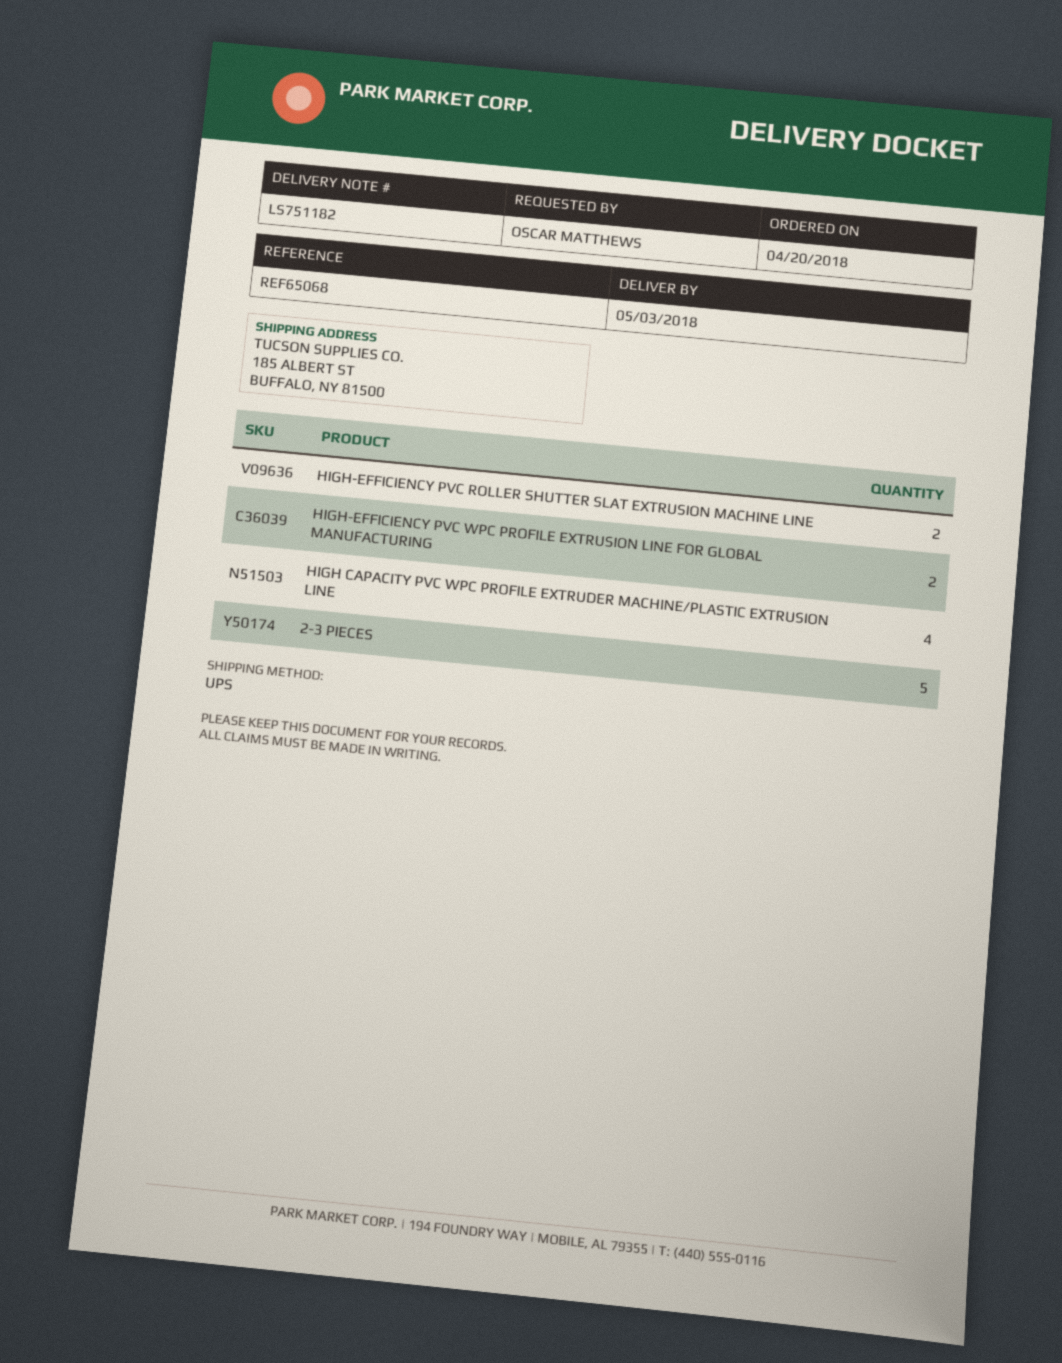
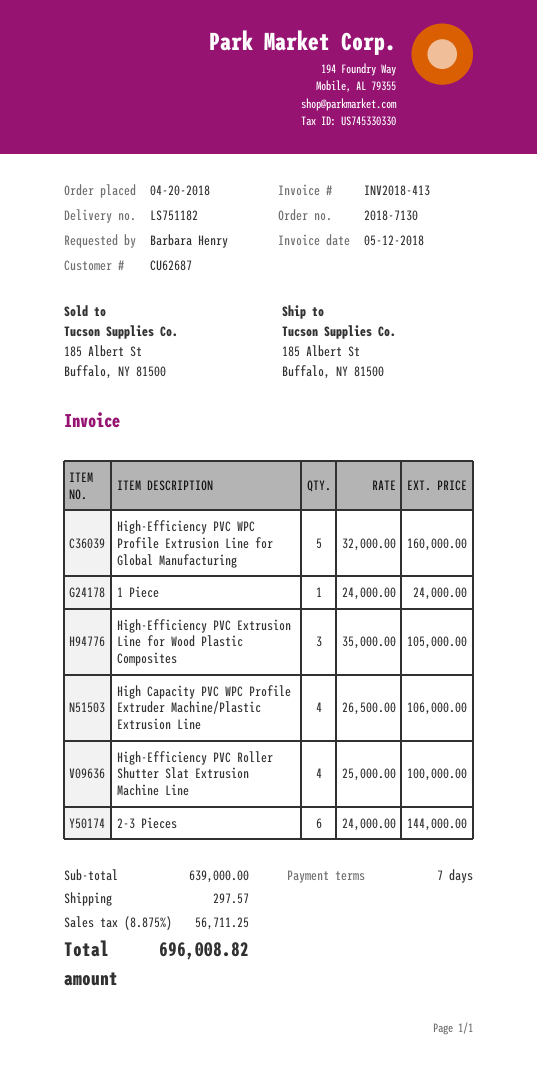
ordered by: OSCAR MATTHEWS -> Barbara Henry
HIGH-EFFICIENCY PVC ROLLER SHUTTER SLAT EXTRUSION MACHINE LINE: 2 -> 4
HIGH-EFFICIENCY PVC WPC PROFILE EXTRUSION LINE FOR GLOBAL MANUFACTURING: 2 -> 5
2-3 PIECES: 5 -> 6
1 Piece: none -> 1
High-Efficiency PVC Extrusion Line for Wood Plastic Composites: none -> 3

